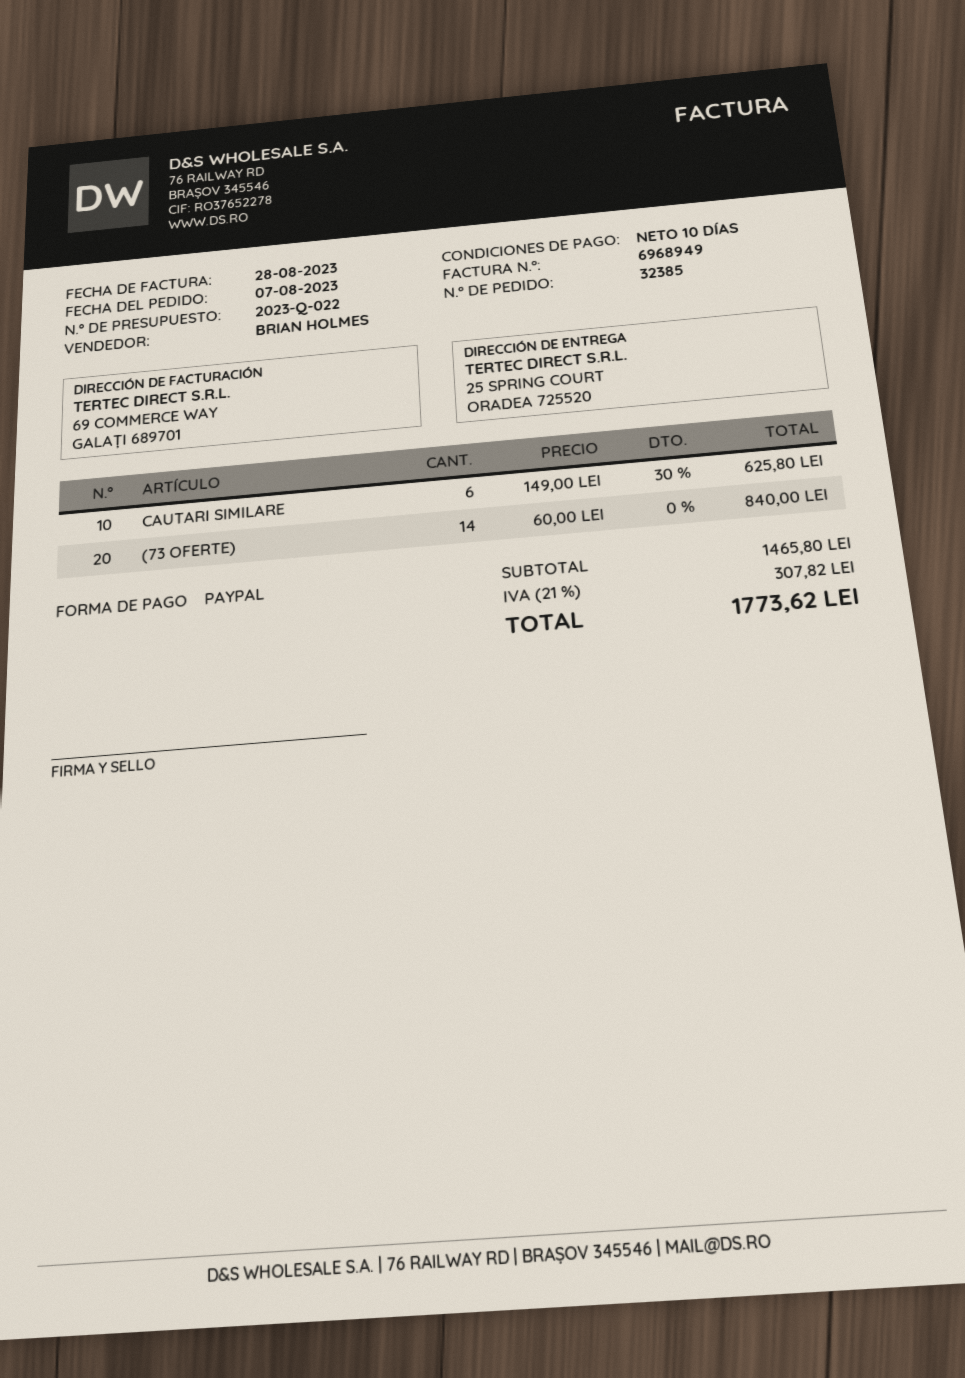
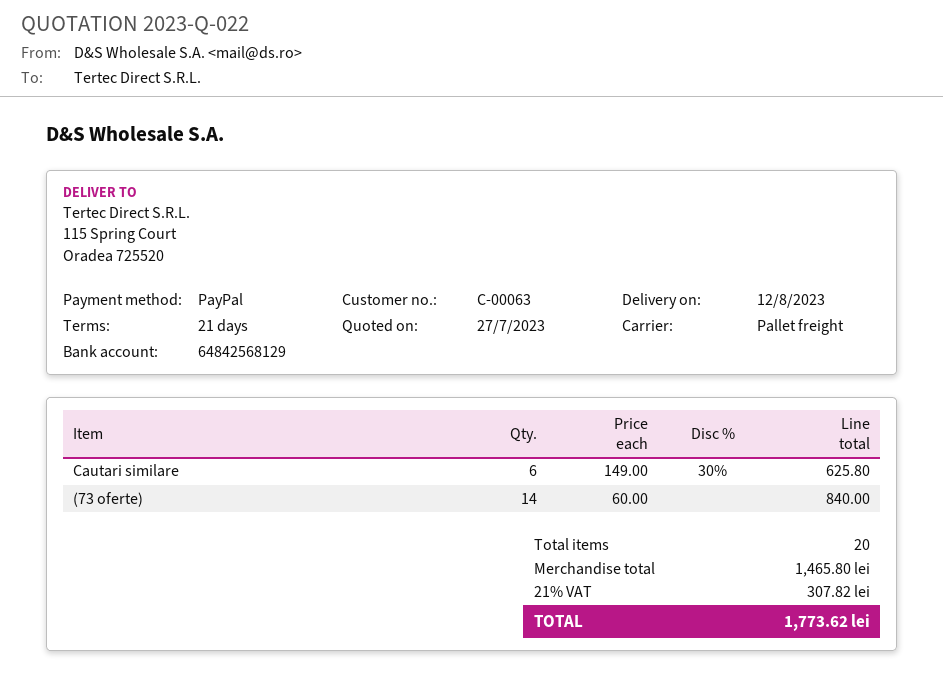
payment terms: 10 days -> 21 days
ship to: 25 SPRING COURT, ORADEA 725520 -> 115 Spring Court, Oradea 725520

